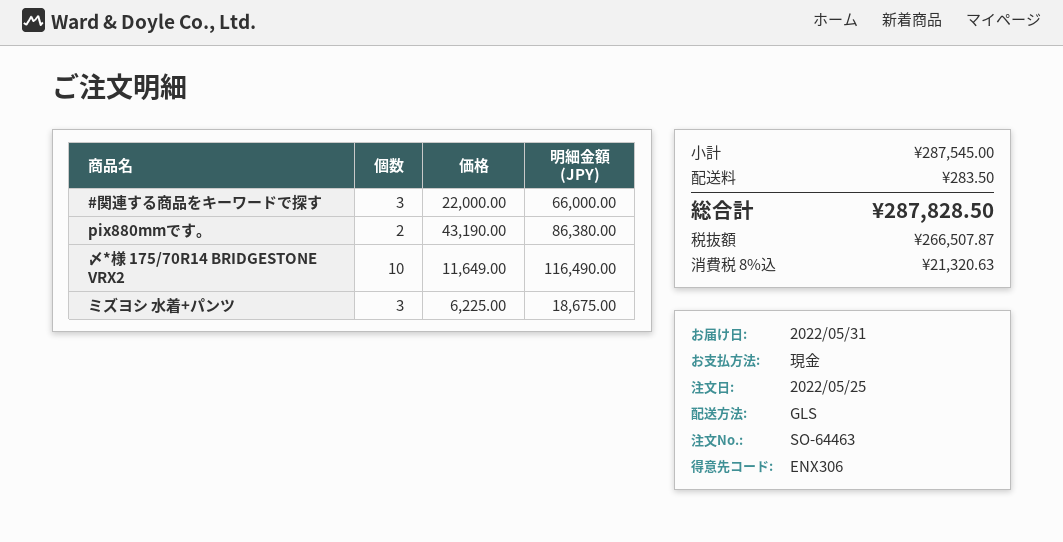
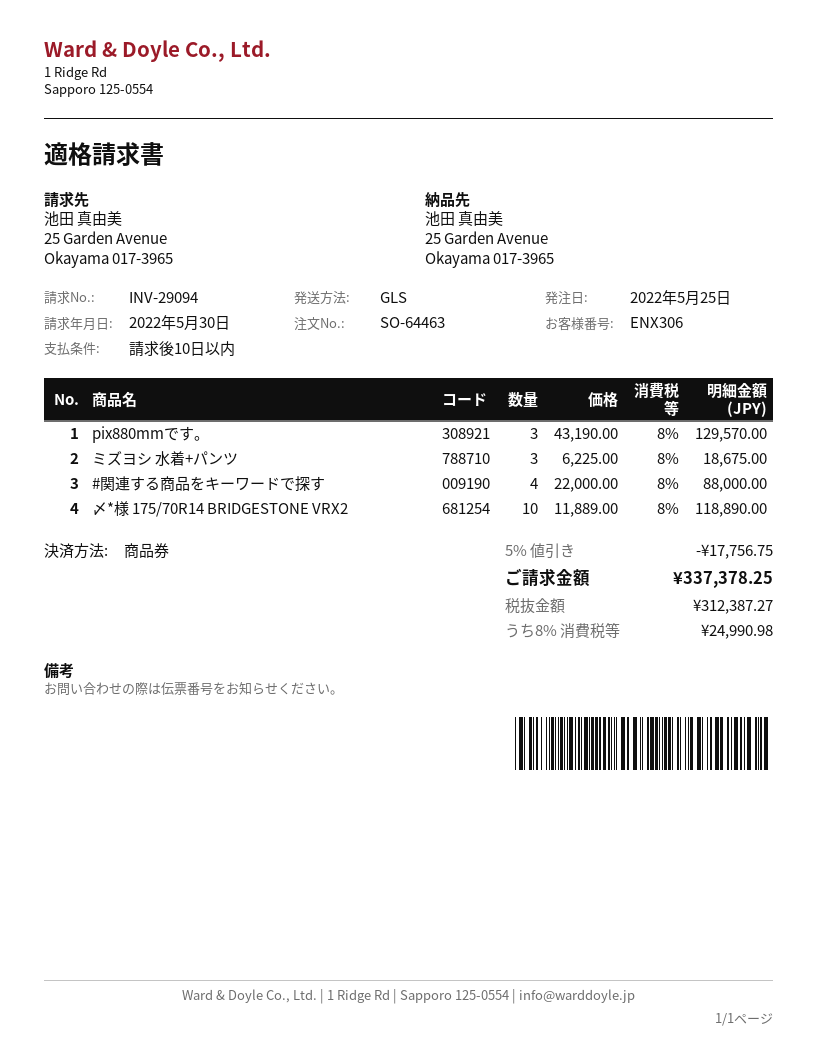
payment method: cash -> gift card
#関連する商品をキーワードで探す: 3 x 22000.00 = 66000.00 -> 4 x 22000.00 = 88000.00
pix880mmです。: 2 x 43190.00 = 86380.00 -> 3 x 43190.00 = 129570.00
〆*様 175/70R14 BRIDGESTONE VRX2: 10 x 11649.00 = 116490.00 -> 10 x 11889.00 = 118890.00
discount: none -> 5% = 17756.75
shipping: 283.50 -> none
net: 266507.87 -> 312387.27
tax: 8% = 21320.63 -> 8% = 24990.98
total: 287828.50 -> 337378.25

